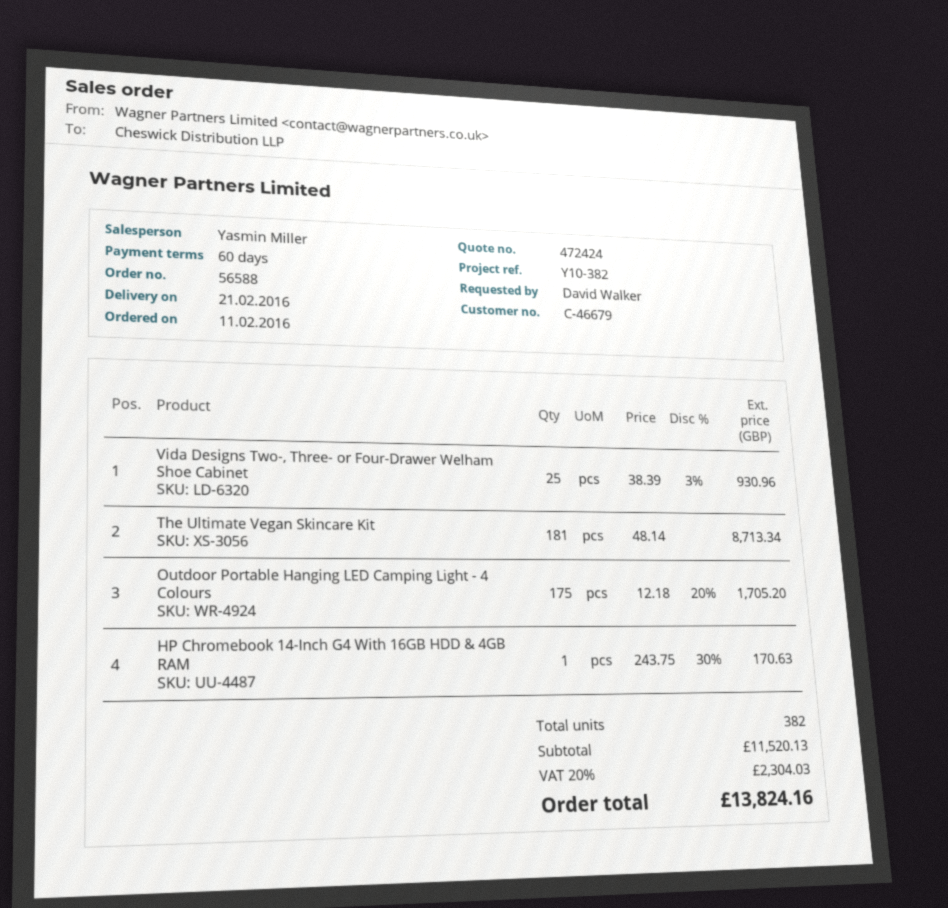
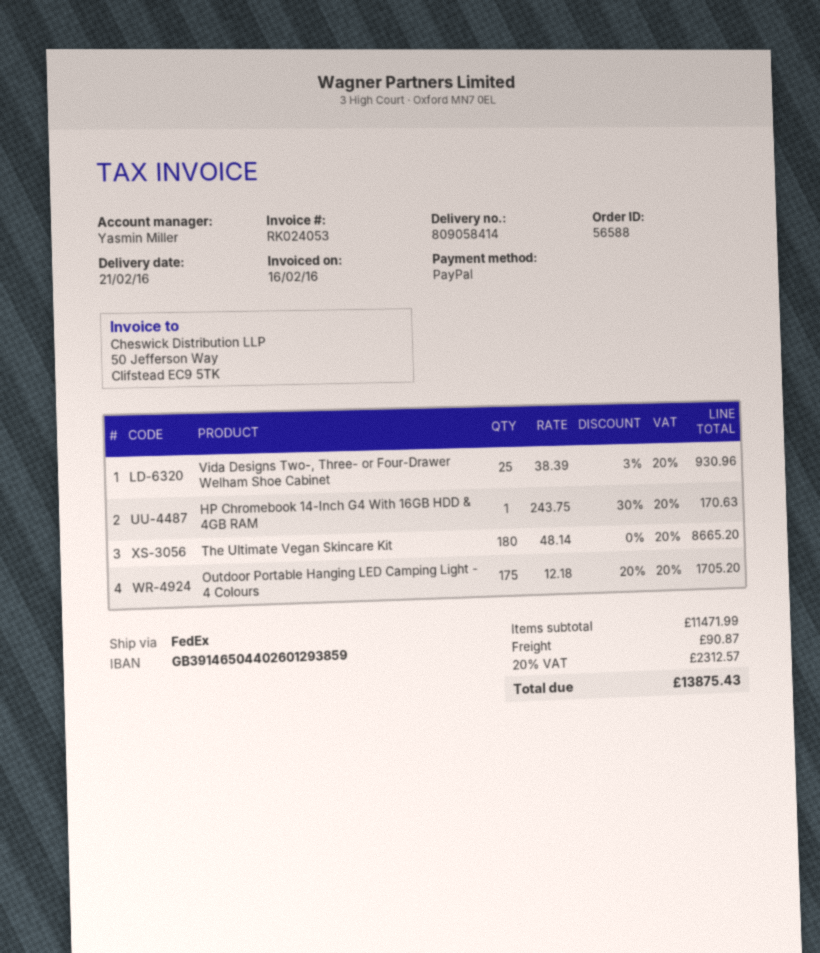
The Ultimate Vegan Skincare Kit: 181 x 48.14 = 8713.34 -> 180 x 48.14 = 8665.20
subtotal: 11520.13 -> 11471.99
shipping: none -> 90.87
tax: 20% = 2304.03 -> 20% = 2312.57
total: 13824.16 -> 13875.43

